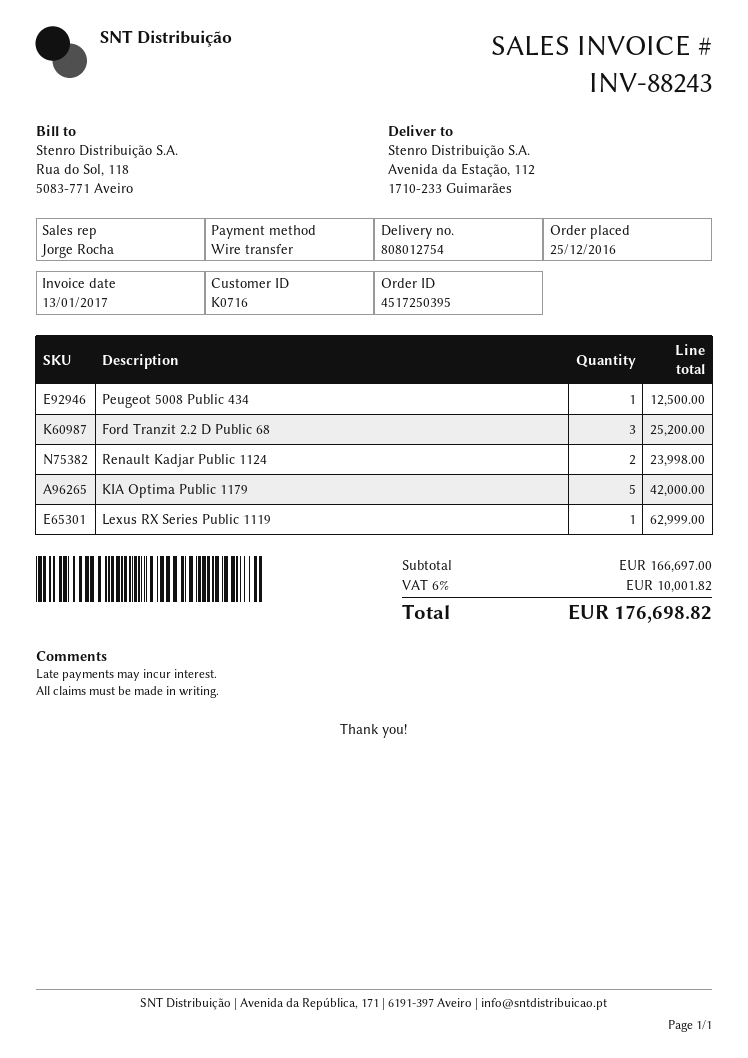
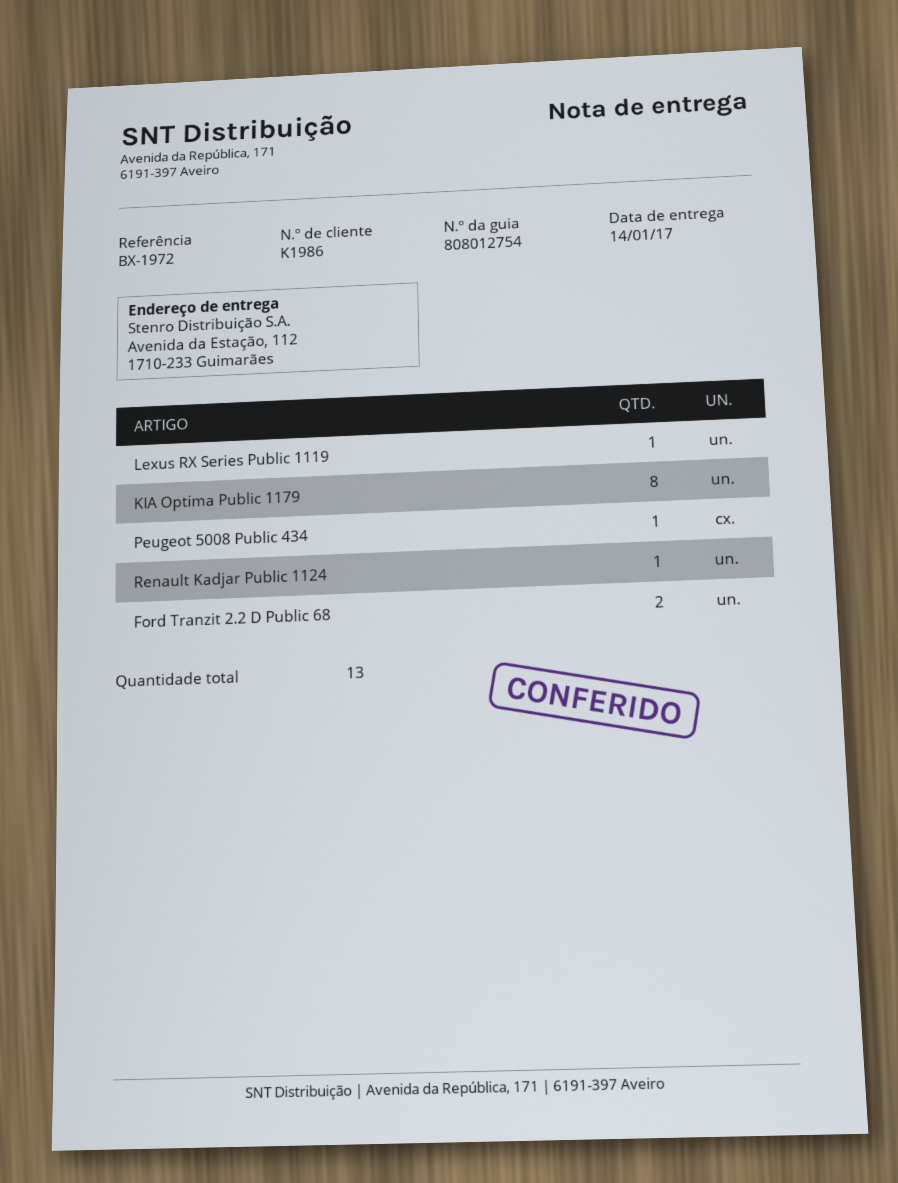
customer number: K0716 -> K1986
Ford Tranzit 2.2 D Public 68: 3 -> 2
Renault Kadjar Public 1124: 2 -> 1
KIA Optima Public 1179: 5 -> 8

